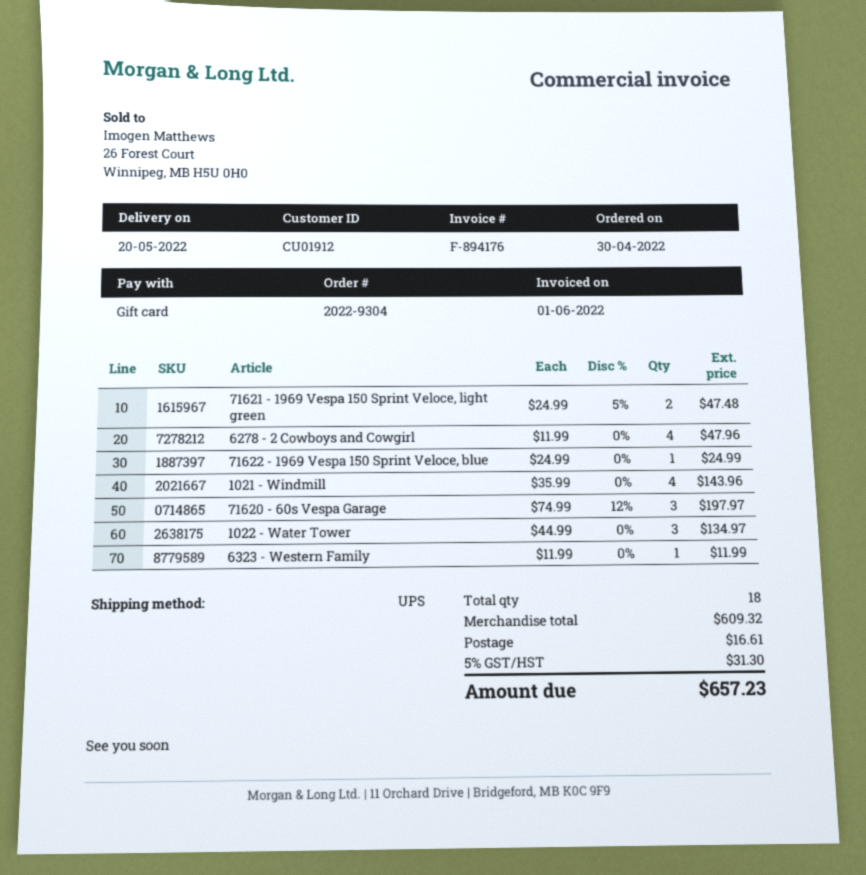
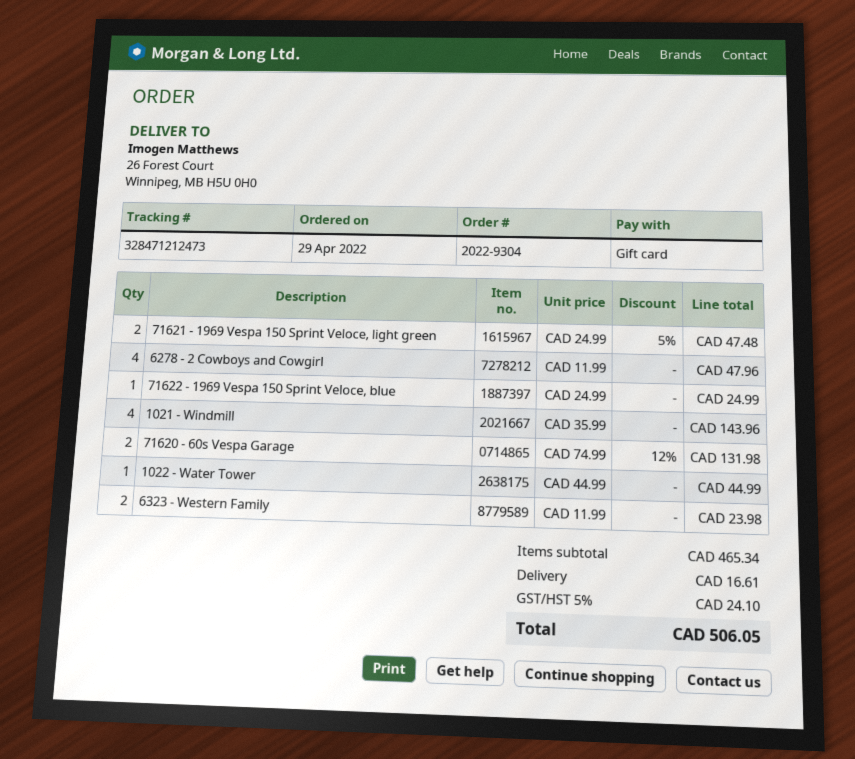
order date: 2022-04-30 -> 2022-04-29
71620 - 60s Vespa Garage: 3 x 74.99 - 12% = 197.97 -> 2 x 74.99 - 12% = 131.98
1022 - Water Tower: 3 x 44.99 = 134.97 -> 1 x 44.99 = 44.99
6323 - Western Family: 1 x 11.99 = 11.99 -> 2 x 11.99 = 23.98
subtotal: 609.32 -> 465.34
tax: 5% = 31.30 -> 5% = 24.10
total: 657.23 -> 506.05

